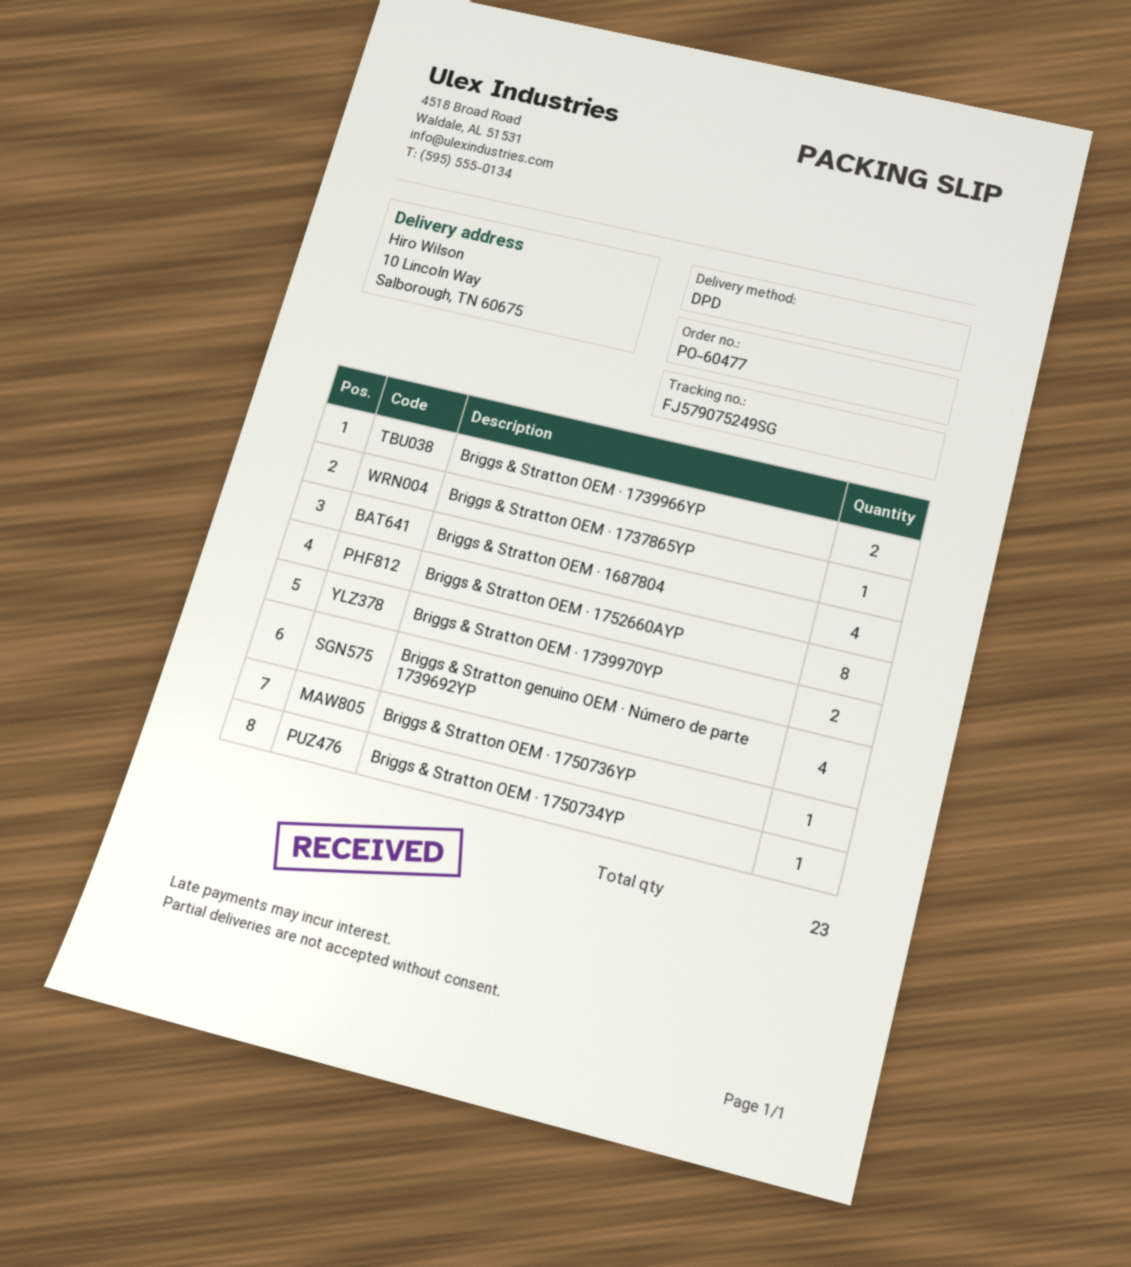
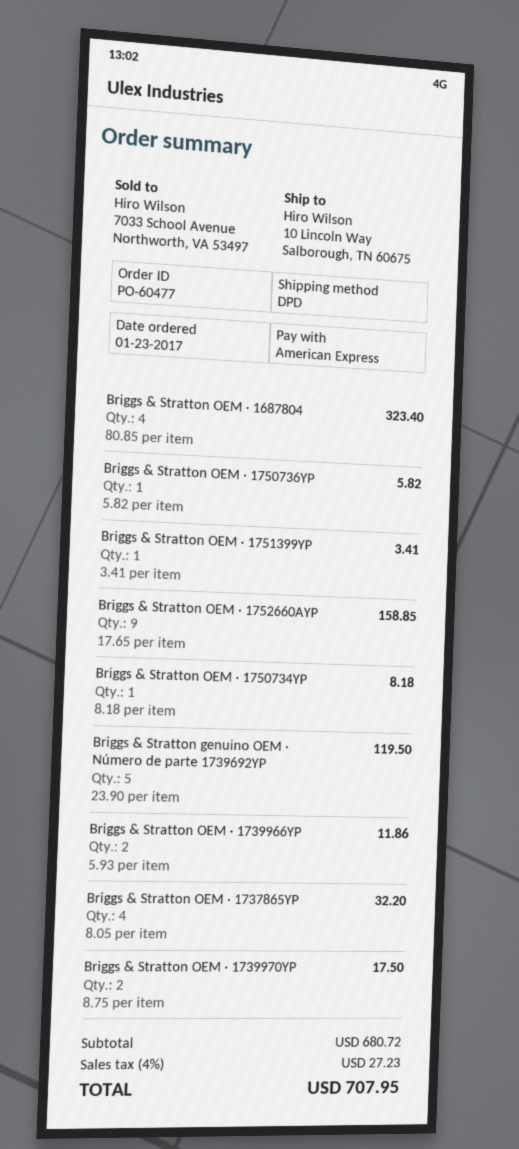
Briggs & Stratton OEM · 1737865YP: 1 -> 4
Briggs & Stratton OEM · 1752660AYP: 8 -> 9
Briggs & Stratton genuino OEM · Número de parte 1739692YP: 4 -> 5
Briggs & Stratton OEM · 1751399YP: none -> 1

